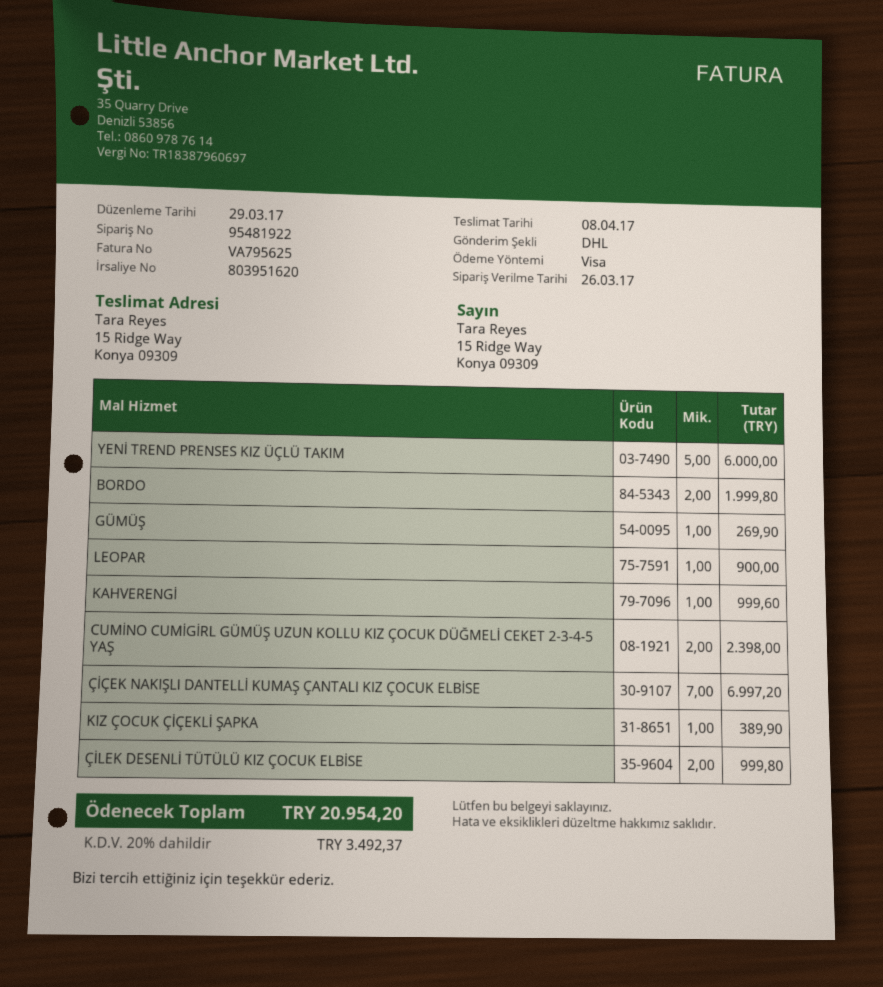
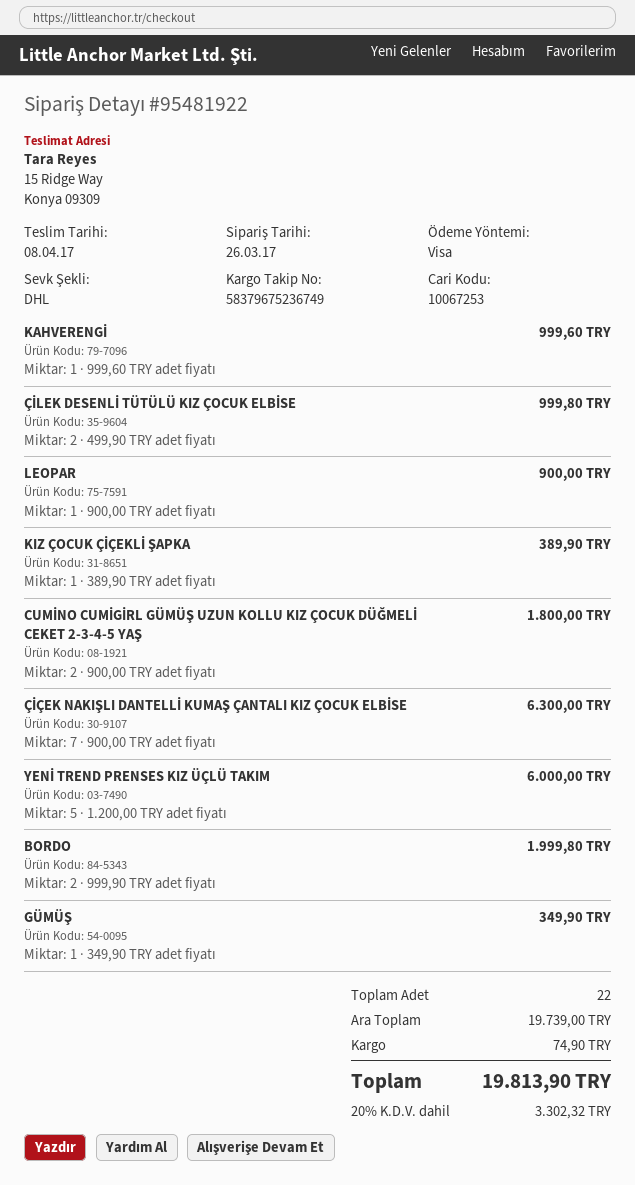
GÜMÜŞ: 1 for 269.90 -> 1 for 349.90
CUMİNO CUMİGİRL GÜMÜŞ UZUN KOLLU KIZ ÇOCUK DÜĞMELİ CEKET 2-3-4-5 YAŞ: 2 for 2398.00 -> 2 for 1800.00
ÇİÇEK NAKIŞLI DANTELLİ KUMAŞ ÇANTALI KIZ ÇOCUK ELBİSE: 7 for 6997.20 -> 7 for 6300.00
shipping: none -> 74.90
tax: 20% = 3492.37 -> 20% = 3302.32
total: 20954.20 -> 19813.90

